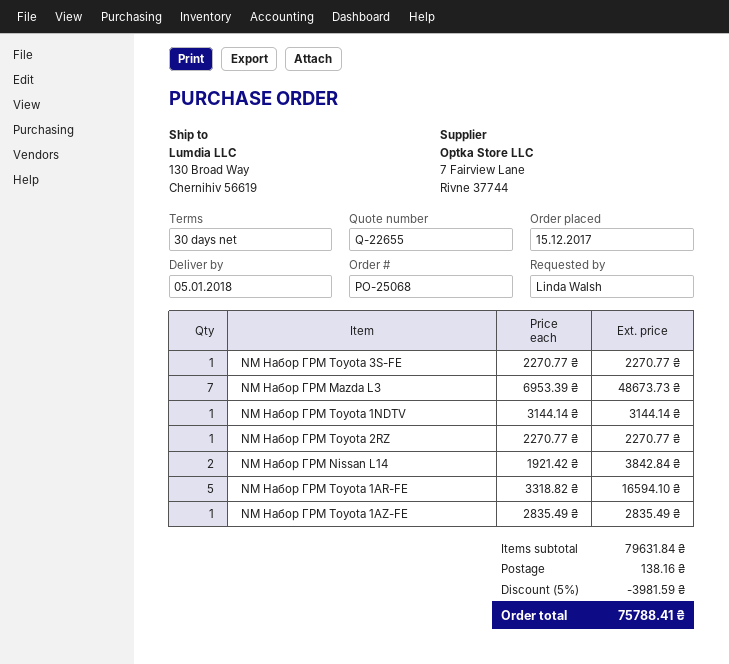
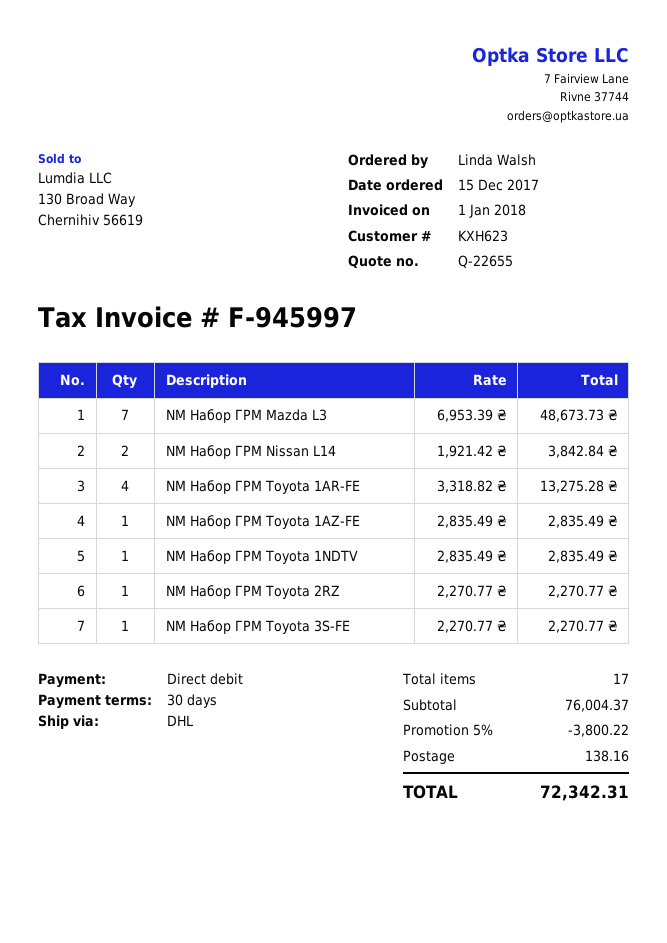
NM Набор ГРМ Toyota 1NDTV: 1 x 3144.14 = 3144.14 -> 1 x 2835.49 = 2835.49
NM Набор ГРМ Toyota 1AR-FE: 5 x 3318.82 = 16594.10 -> 4 x 3318.82 = 13275.28
subtotal: 79631.84 -> 76004.37
discount: 5% = 3981.59 -> 5% = 3800.22
total: 75788.41 -> 72342.31

